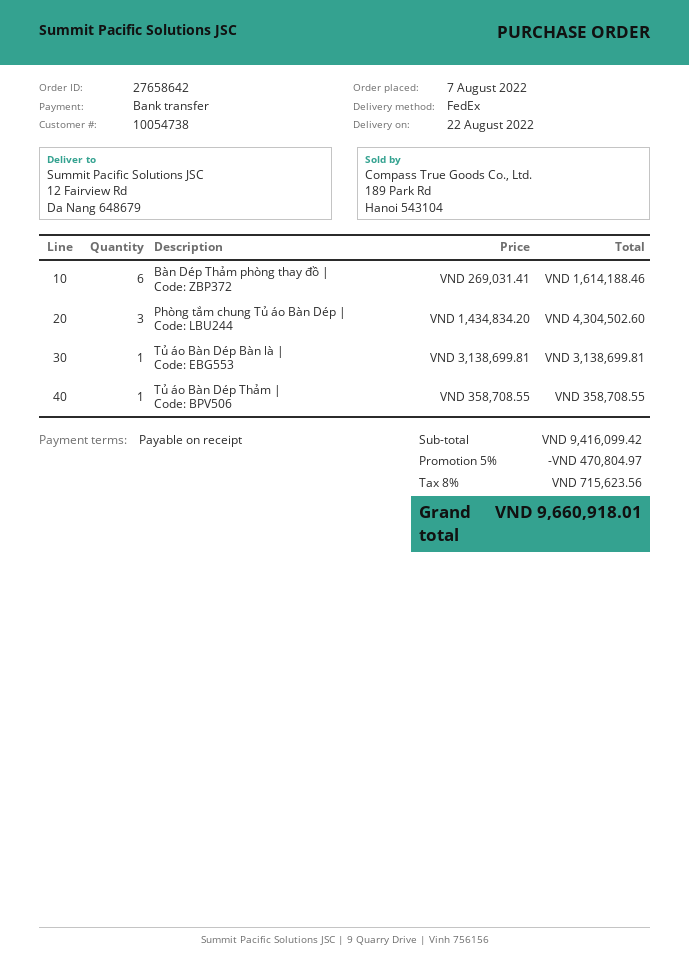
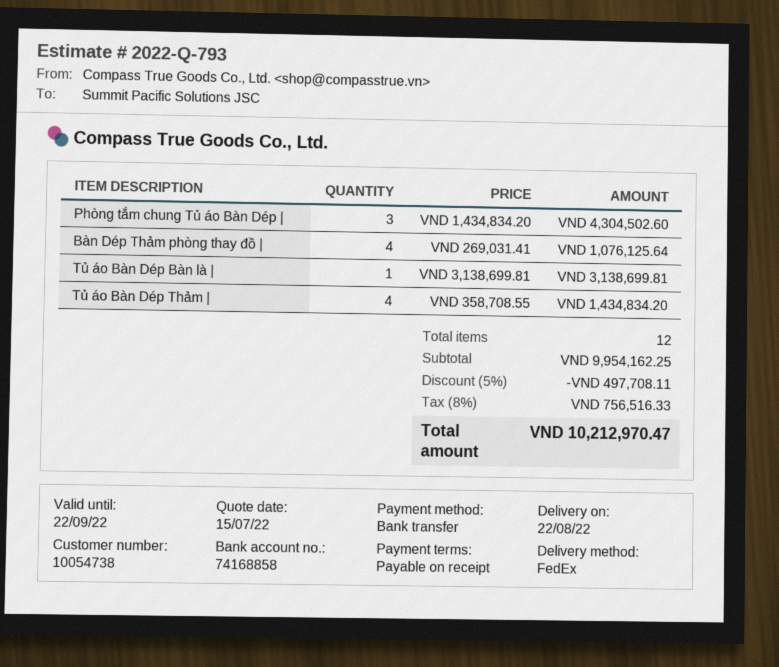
Bàn Dép Thảm phòng thay đồ |: 6 x 269031.41 = 1614188.46 -> 4 x 269031.41 = 1076125.64
Tủ áo Bàn Dép Thảm |: 1 x 358708.55 = 358708.55 -> 4 x 358708.55 = 1434834.20
subtotal: 9416099.42 -> 9954162.25
discount: 5% = 470804.97 -> 5% = 497708.11
tax: 8% = 715623.56 -> 8% = 756516.33
total: 9660918.01 -> 10212970.47

